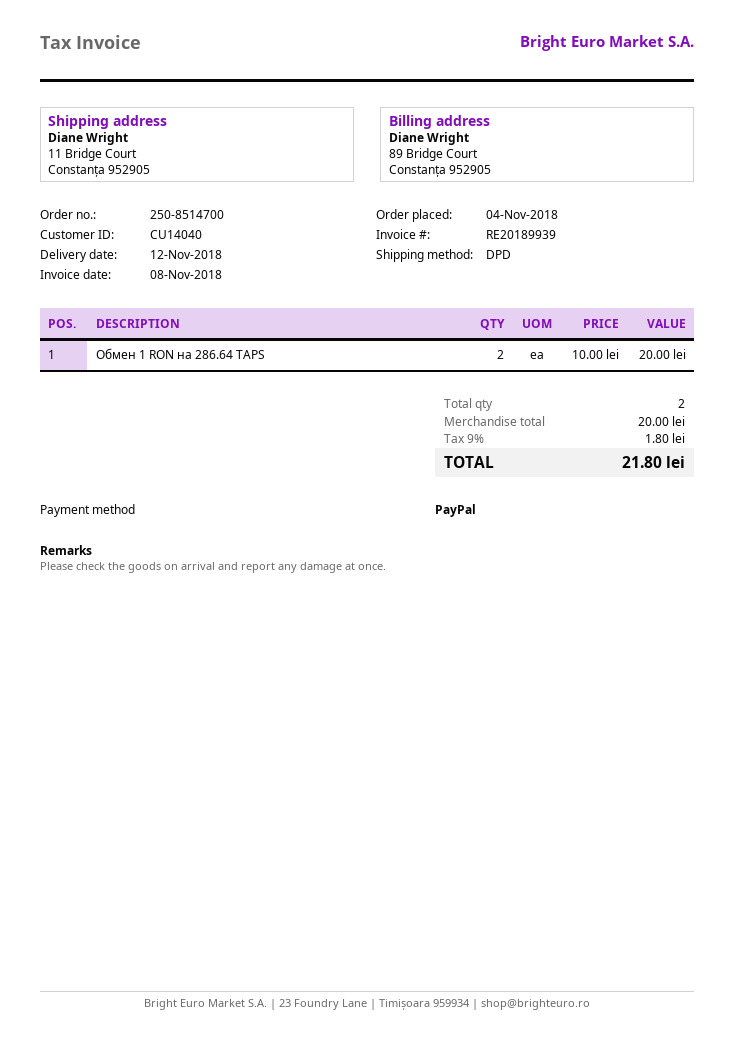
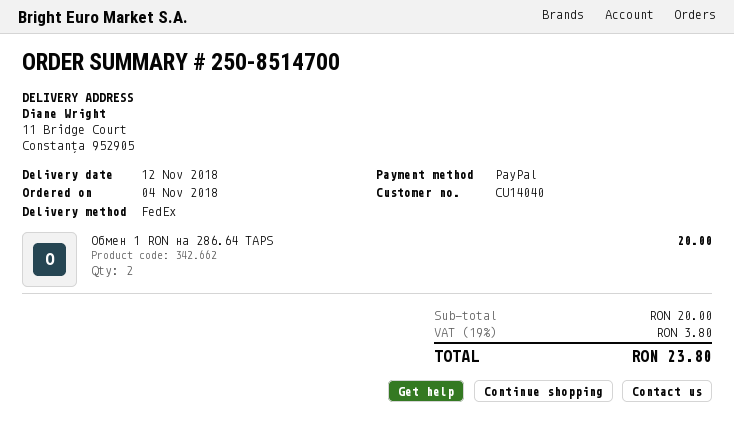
shipping method: DPD -> FedEx
tax: 9% = 1.80 -> 19% = 3.80
total: 21.80 -> 23.80

